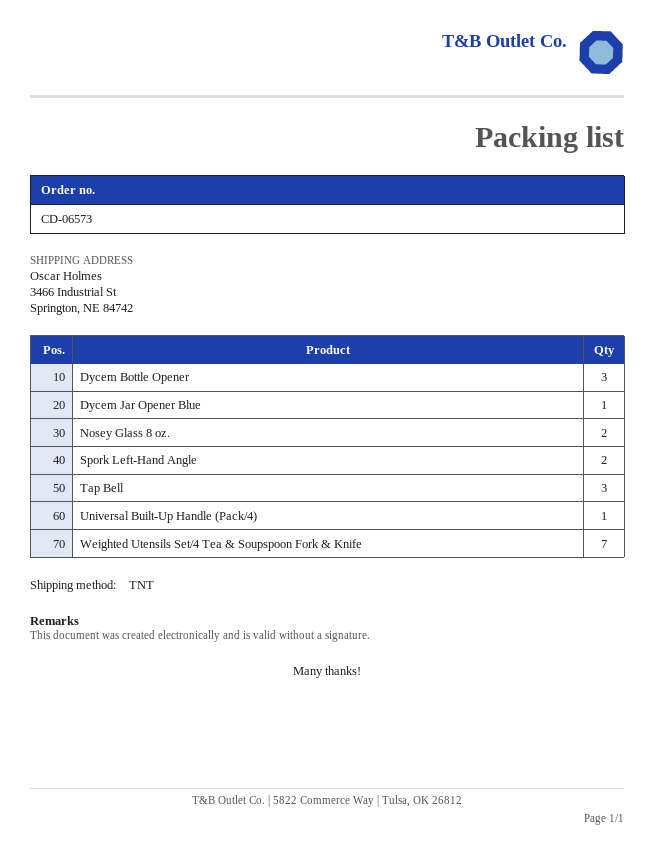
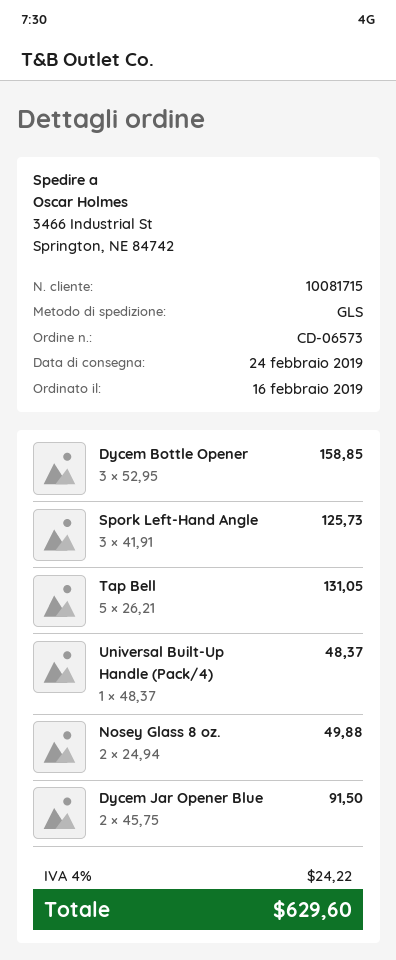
shipping method: TNT -> GLS
Dycem Jar Opener Blue: 1 -> 2
Spork Left-Hand Angle: 2 -> 3
Tap Bell: 3 -> 5
Weighted Utensils Set/4 Tea & Soupspoon Fork & Knife: 7 -> none

